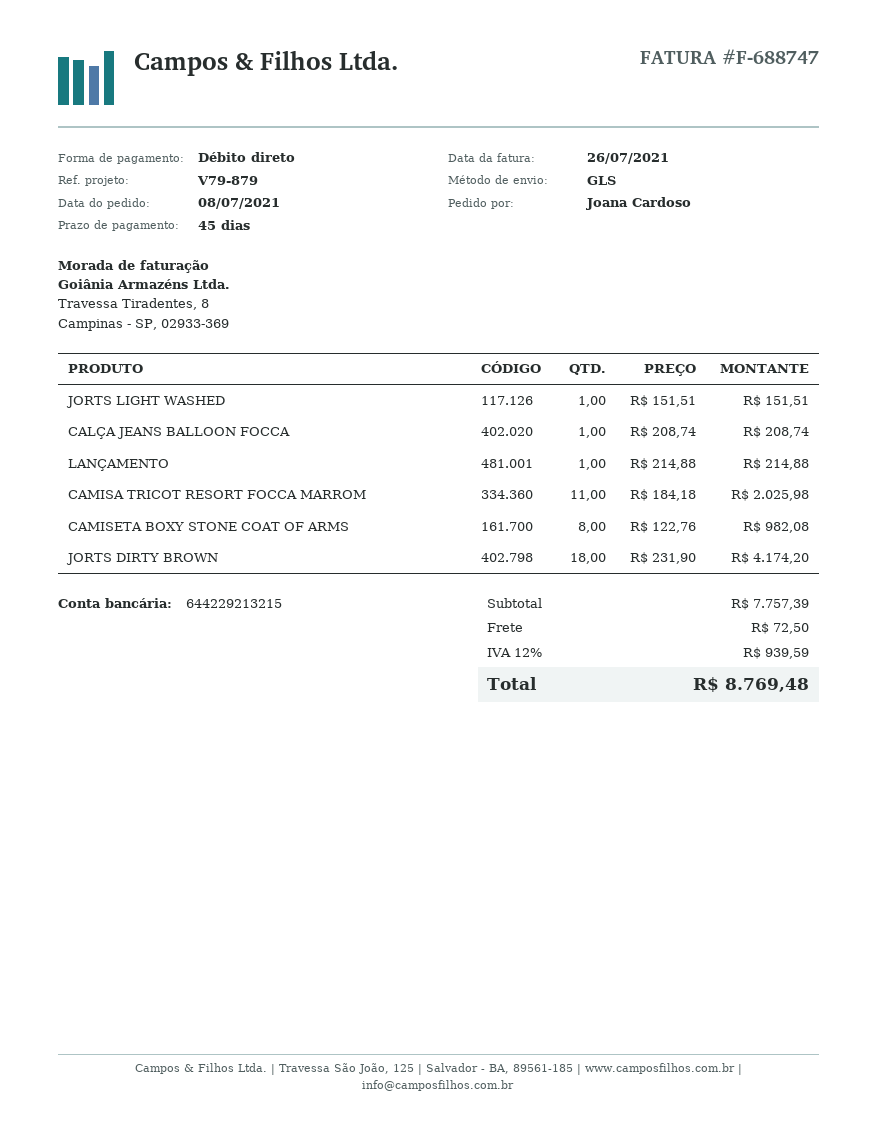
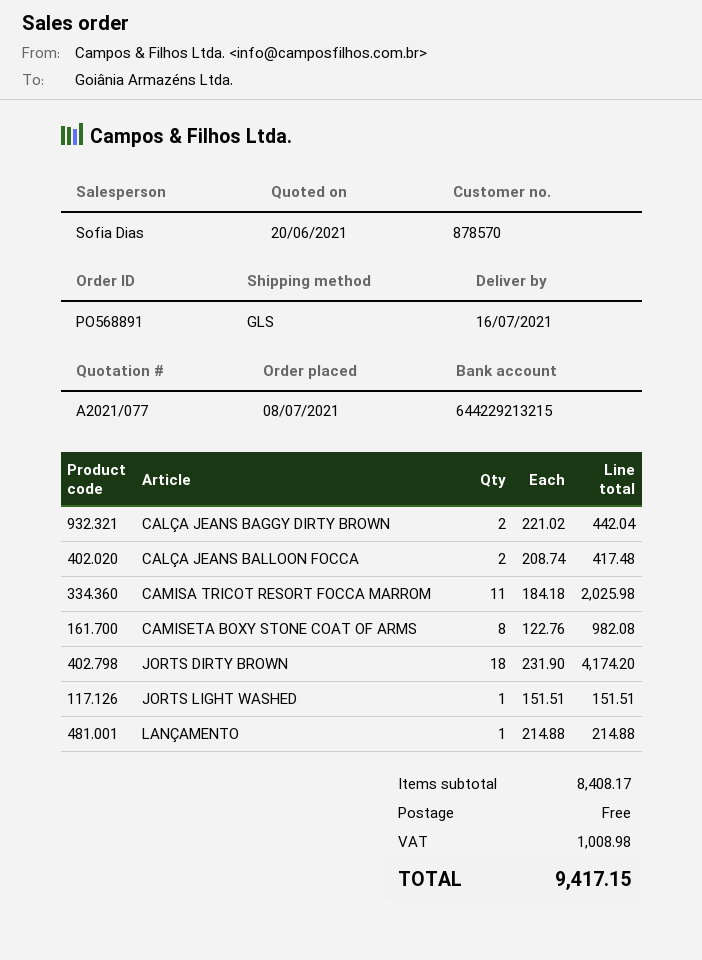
CALÇA JEANS BALLOON FOCCA: 1 x 208.74 = 208.74 -> 2 x 208.74 = 417.48
CALÇA JEANS BAGGY DIRTY BROWN: none -> 2 x 221.02 = 442.04
subtotal: 7757.39 -> 8408.17
shipping: 72.50 -> 0.00
tax: 939.59 -> 1008.98
total: 8769.48 -> 9417.15

